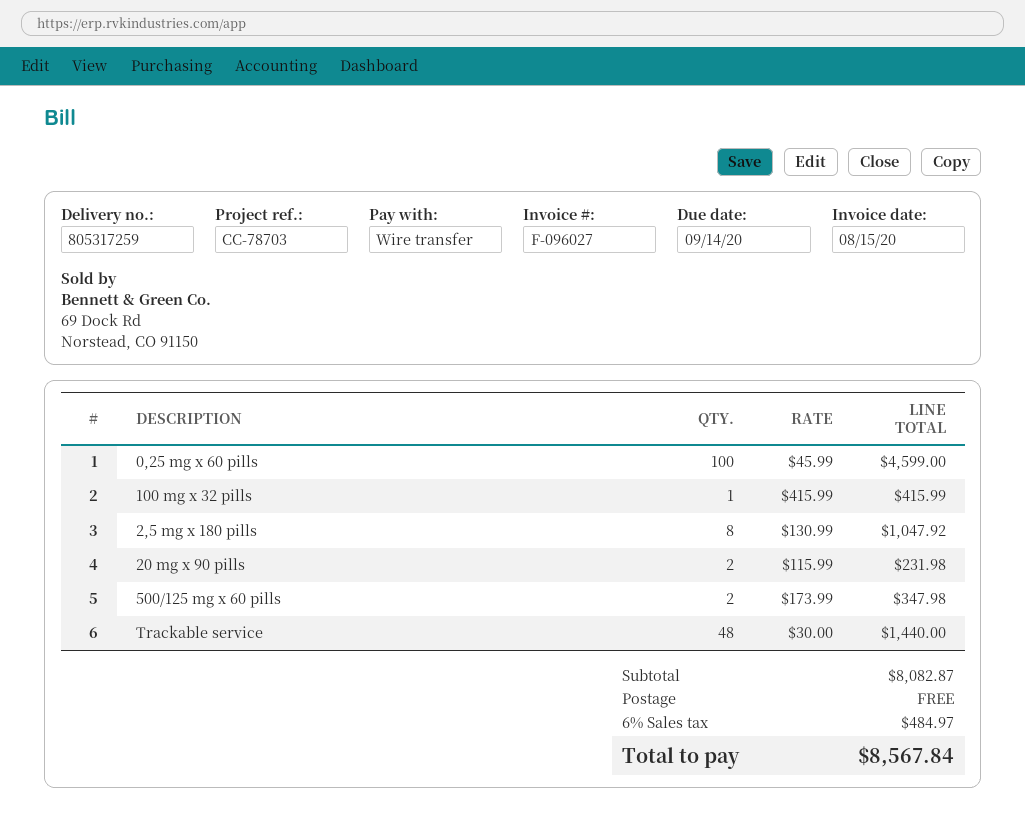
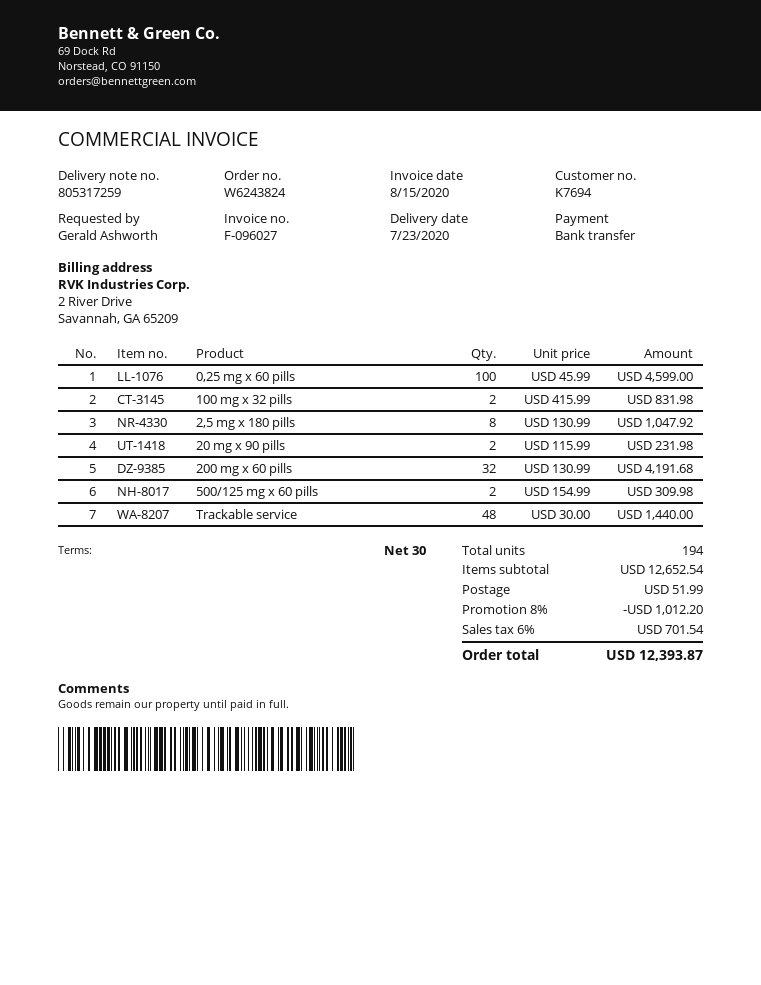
100 mg x 32 pills: 1 x 415.99 = 415.99 -> 2 x 415.99 = 831.98
500/125 mg x 60 pills: 2 x 173.99 = 347.98 -> 2 x 154.99 = 309.98
200 mg x 60 pills: none -> 32 x 130.99 = 4191.68
subtotal: 8082.87 -> 12652.54
discount: none -> 8% = 1012.20
shipping: 0.00 -> 51.99
tax: 6% = 484.97 -> 6% = 701.54
total: 8567.84 -> 12393.87

